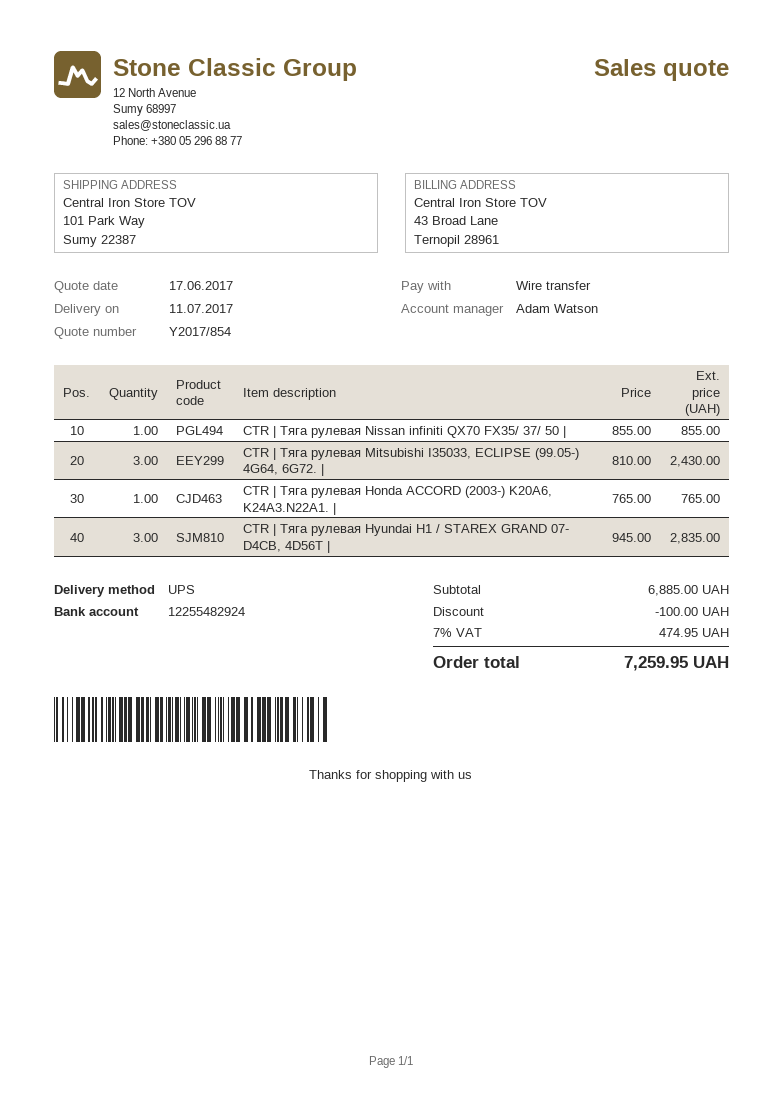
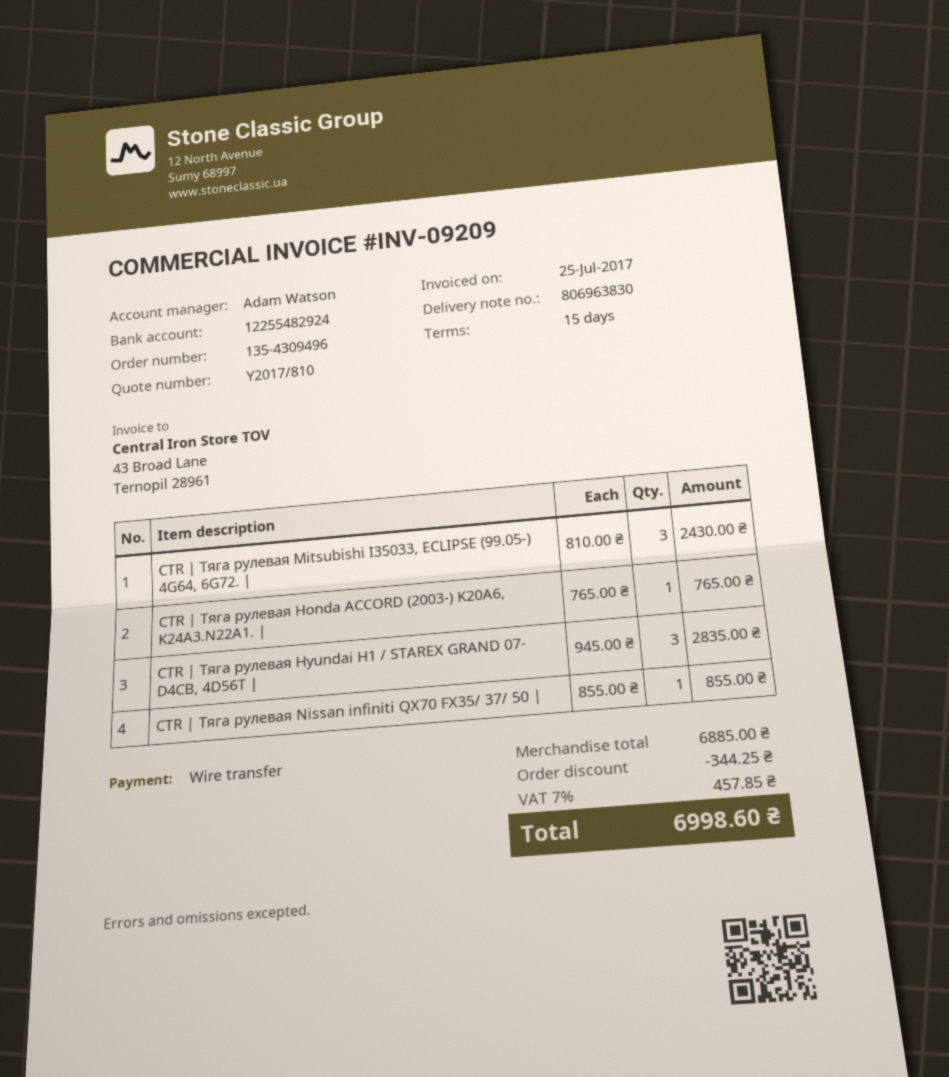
quote number: Y2017/854 -> Y2017/810
discount: 100.00 -> 344.25
tax: 7% = 474.95 -> 7% = 457.85
total: 7259.95 -> 6998.60

